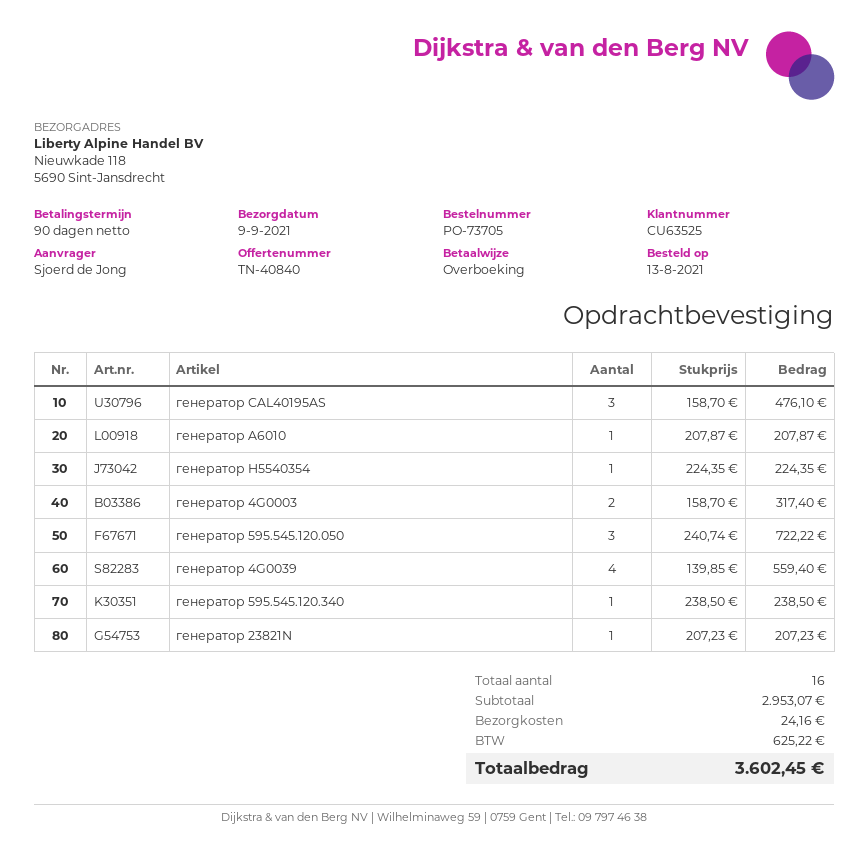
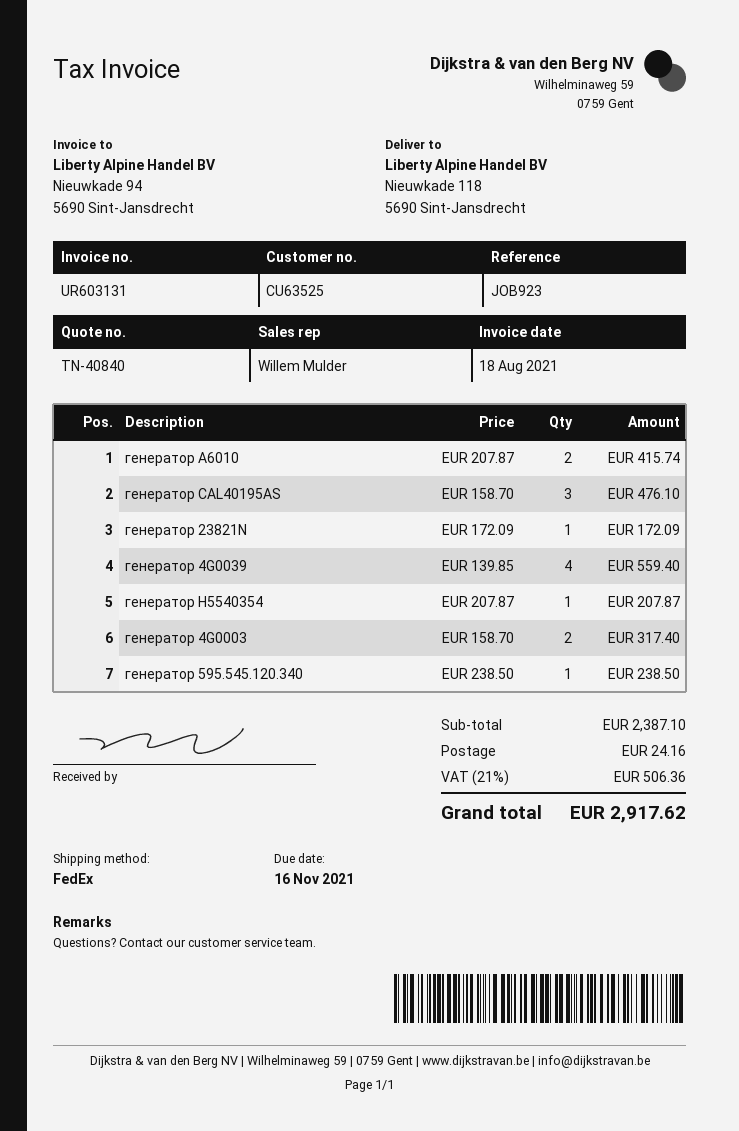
генератор A6010: 1 x 207.87 = 207.87 -> 2 x 207.87 = 415.74
генератор H5540354: 1 x 224.35 = 224.35 -> 1 x 207.87 = 207.87
генератор 595.545.120.050: 3 x 240.74 = 722.22 -> none
генератор 23821N: 1 x 207.23 = 207.23 -> 1 x 172.09 = 172.09
subtotal: 2953.07 -> 2387.10
tax: 625.22 -> 506.36
total: 3602.45 -> 2917.62

